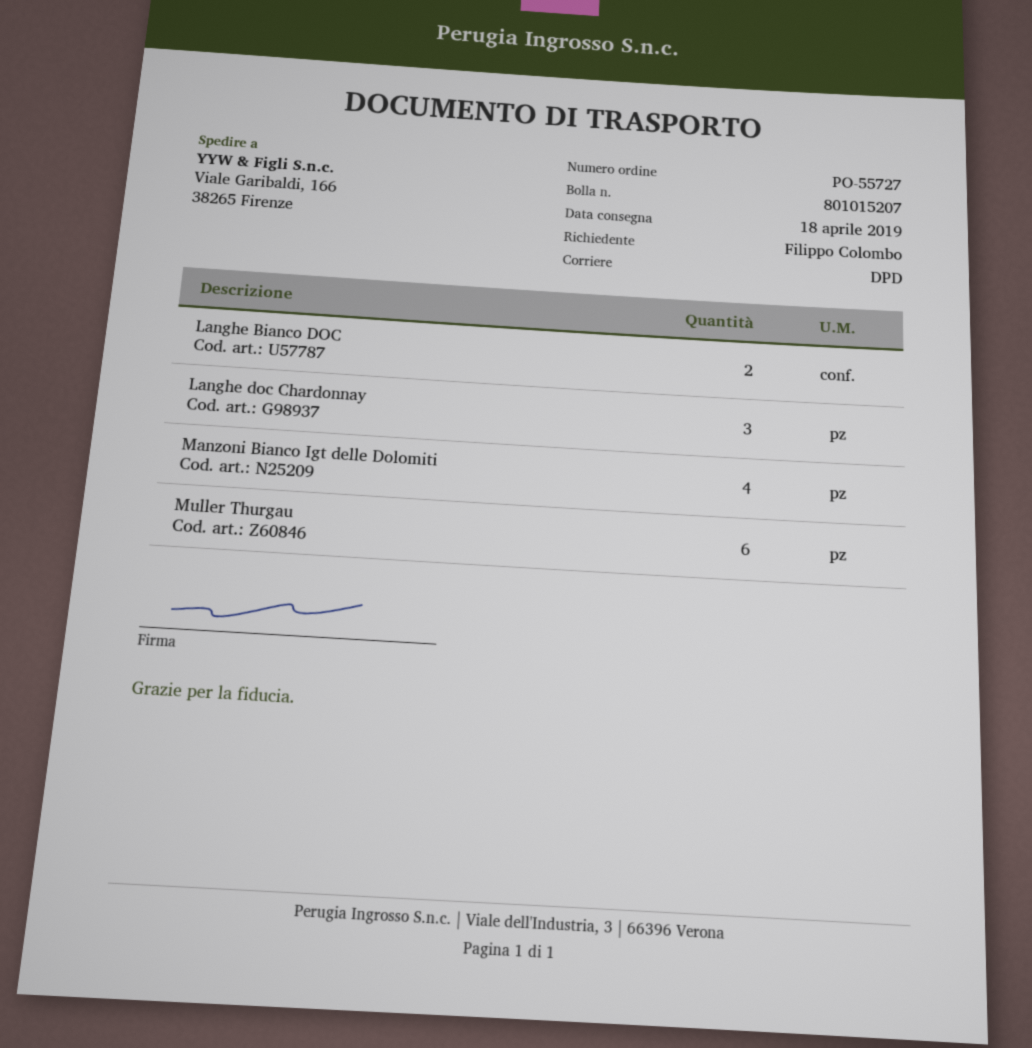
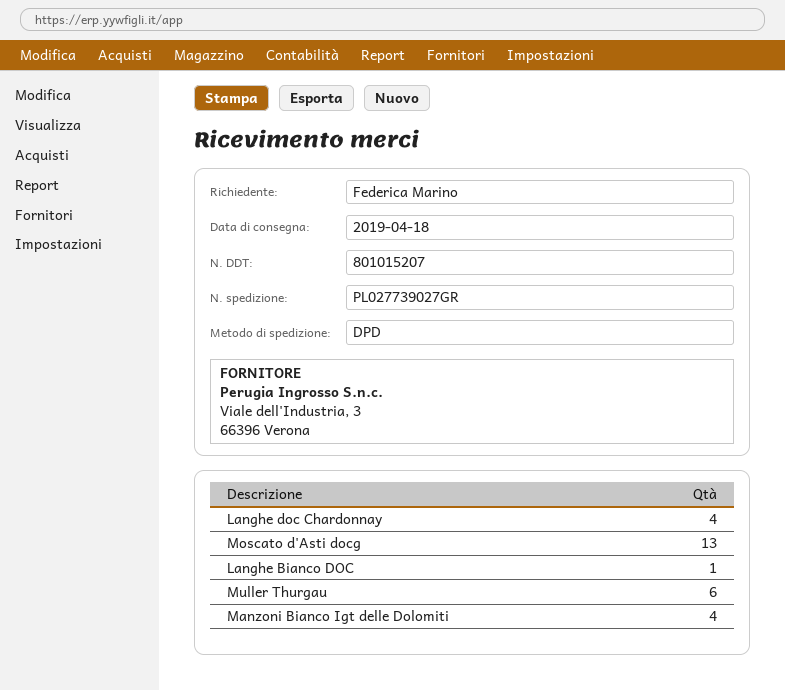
ordered by: Filippo Colombo -> Federica Marino
Langhe Bianco DOC: 2 -> 1
Langhe doc Chardonnay: 3 -> 4
Moscato d'Asti docg: none -> 13

